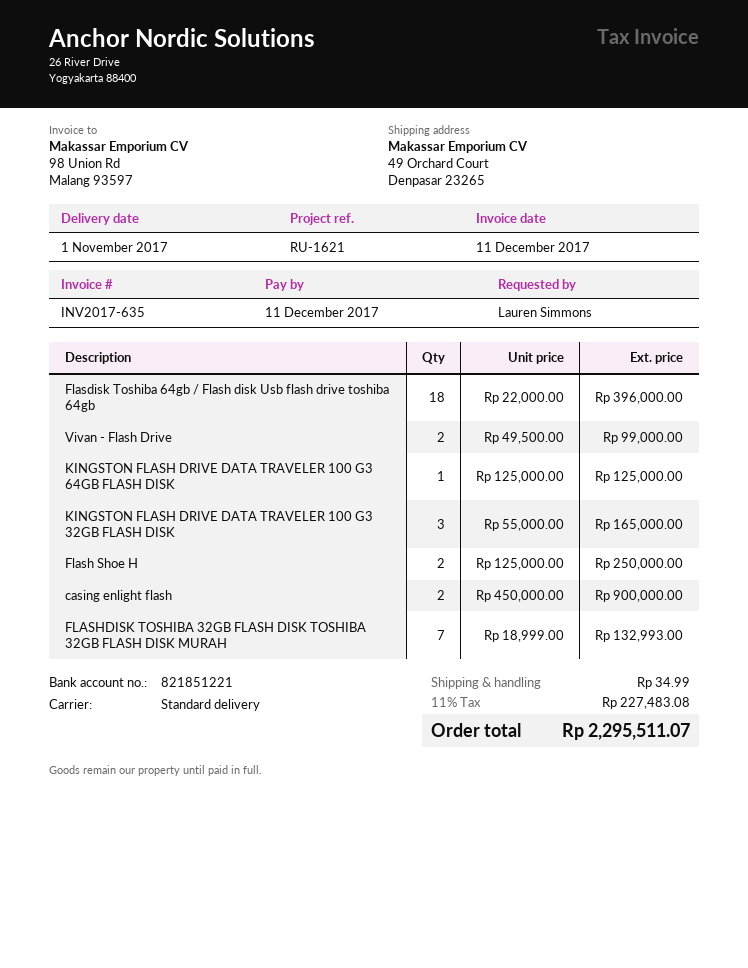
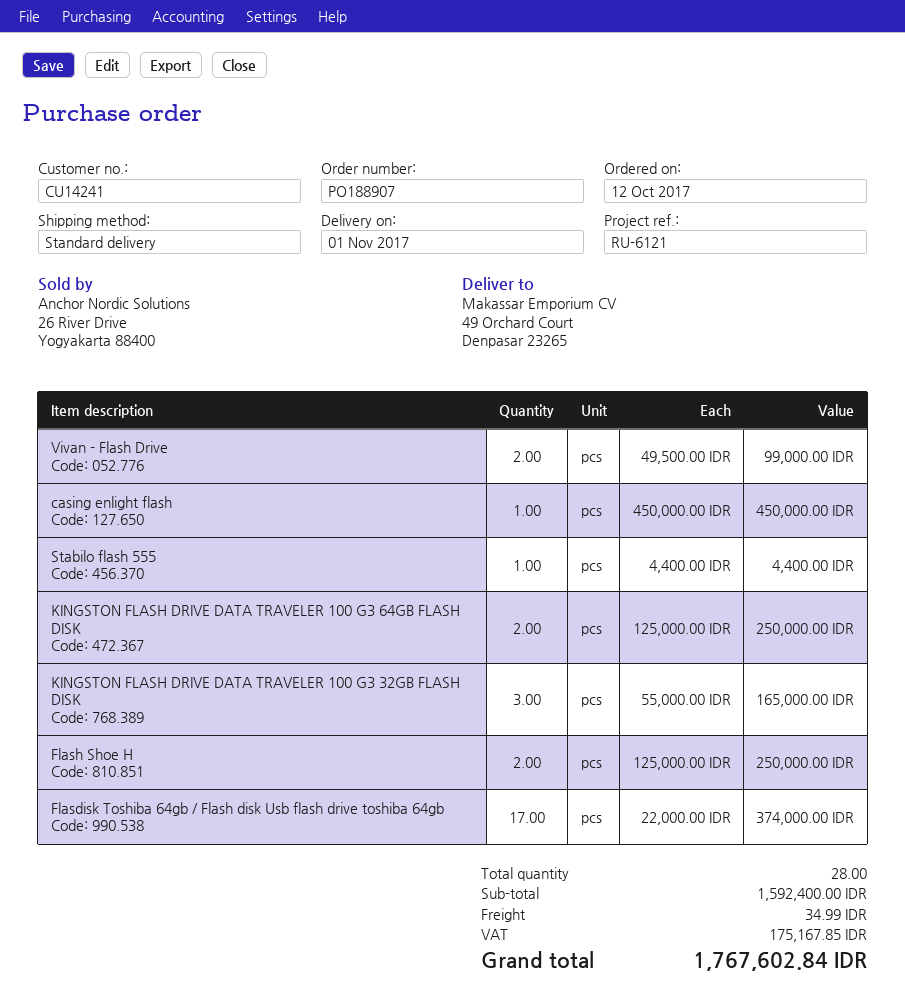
reference: RU-1621 -> RU-6121
Flasdisk Toshiba 64gb / Flash disk Usb flash drive toshiba 64gb: 18 x 22000.00 = 396000.00 -> 17 x 22000.00 = 374000.00
KINGSTON FLASH DRIVE DATA TRAVELER 100 G3 64GB FLASH DISK: 1 x 125000.00 = 125000.00 -> 2 x 125000.00 = 250000.00
casing enlight flash: 2 x 450000.00 = 900000.00 -> 1 x 450000.00 = 450000.00
FLASHDISK TOSHIBA 32GB FLASH DISK TOSHIBA 32GB FLASH DISK MURAH: 7 x 18999.00 = 132993.00 -> none
Stabilo flash 555: none -> 1 x 4400.00 = 4400.00
tax: 227483.08 -> 175167.85
total: 2295511.07 -> 1767602.84

